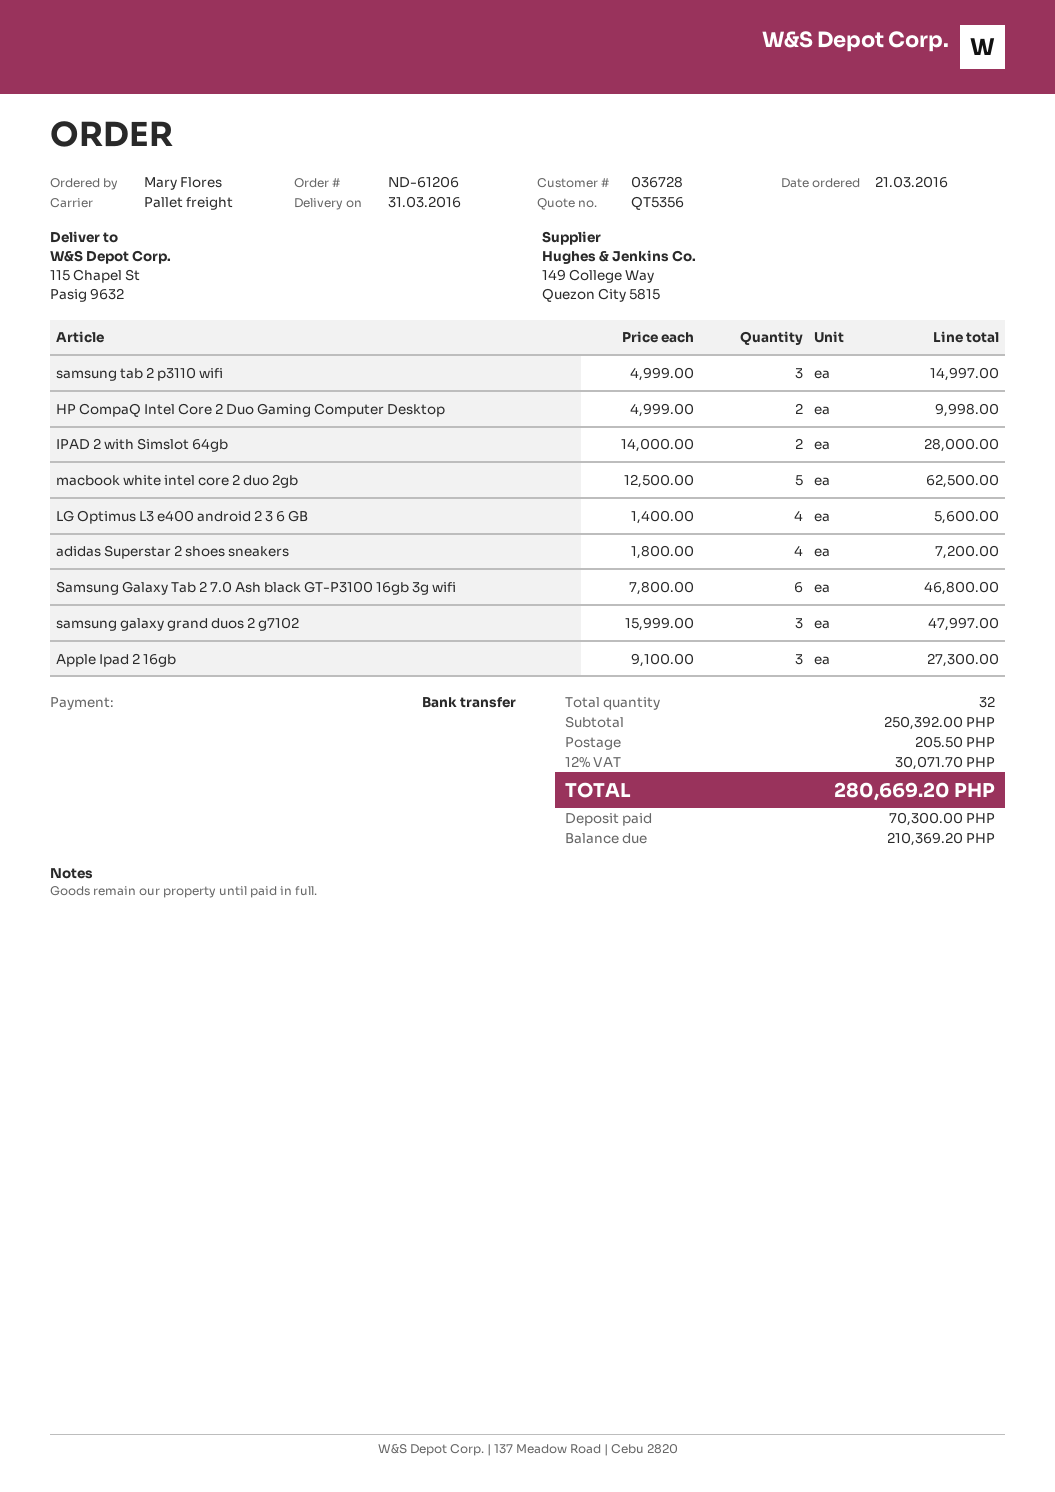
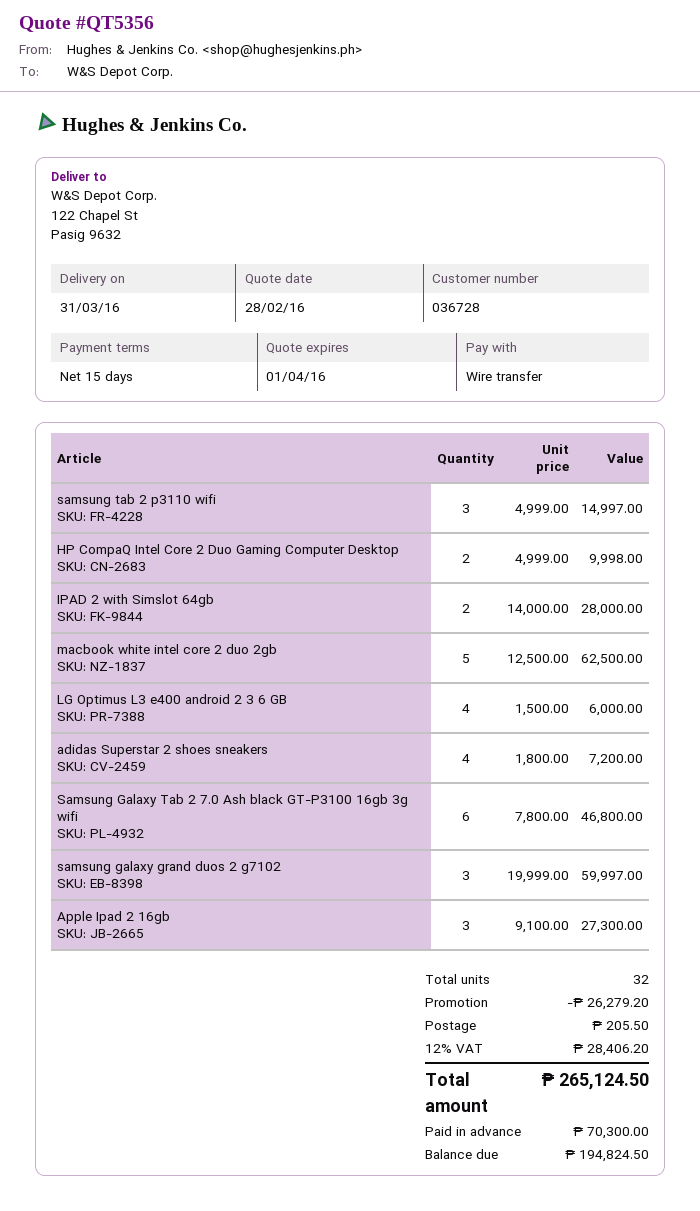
ship to: 115 Chapel St, Pasig 9632 -> 122 Chapel St, Pasig 9632
LG Optimus L3 e400 android 2 3 6 GB: 4 x 1400.00 = 5600.00 -> 4 x 1500.00 = 6000.00
samsung galaxy grand duos 2 g7102: 3 x 15999.00 = 47997.00 -> 3 x 19999.00 = 59997.00
discount: none -> 26279.20
tax: 12% = 30071.70 -> 12% = 28406.20
total: 280669.20 -> 265124.50
balance: 210369.20 -> 194824.50

